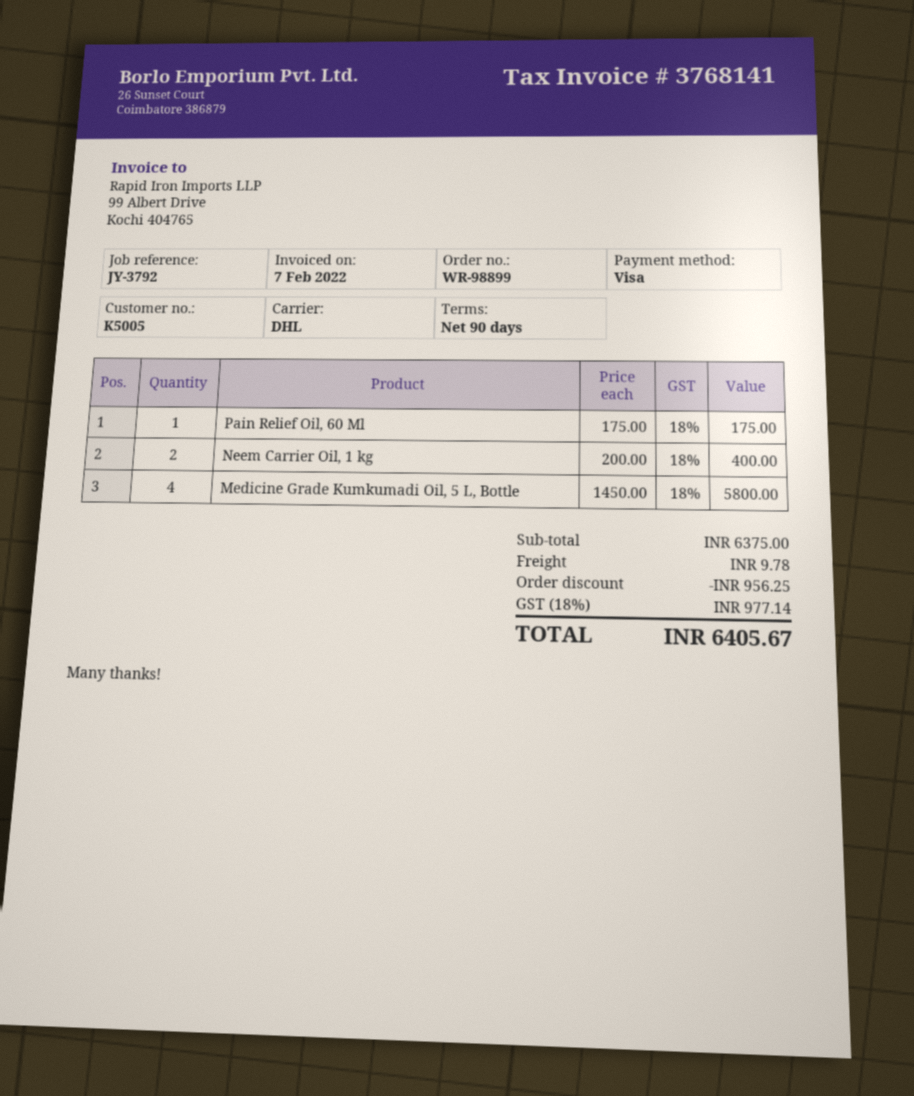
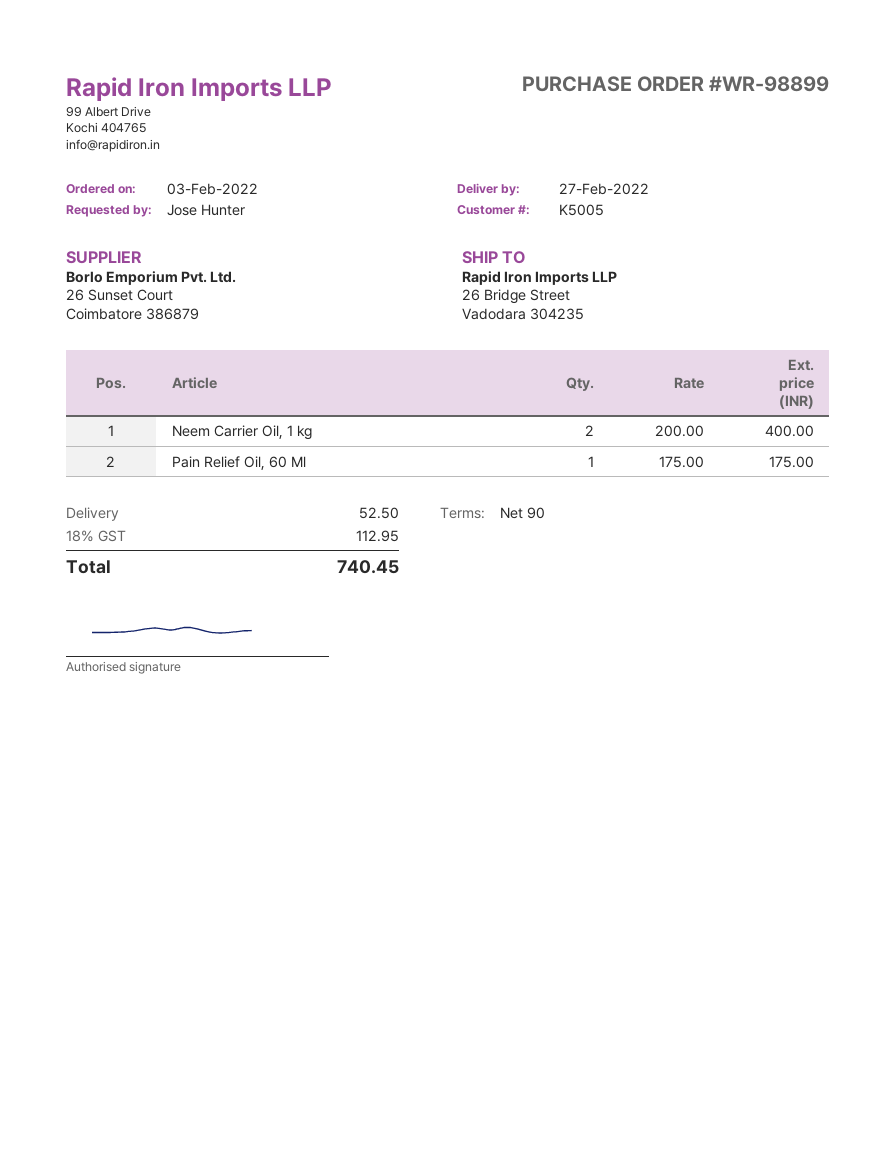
Medicine Grade Kumkumadi Oil, 5 L, Bottle: 4 x 1450.00 = 5800.00 -> none
discount: 956.25 -> none
shipping: 9.78 -> 52.50
tax: 18% = 977.14 -> 18% = 112.95
total: 6405.67 -> 740.45

